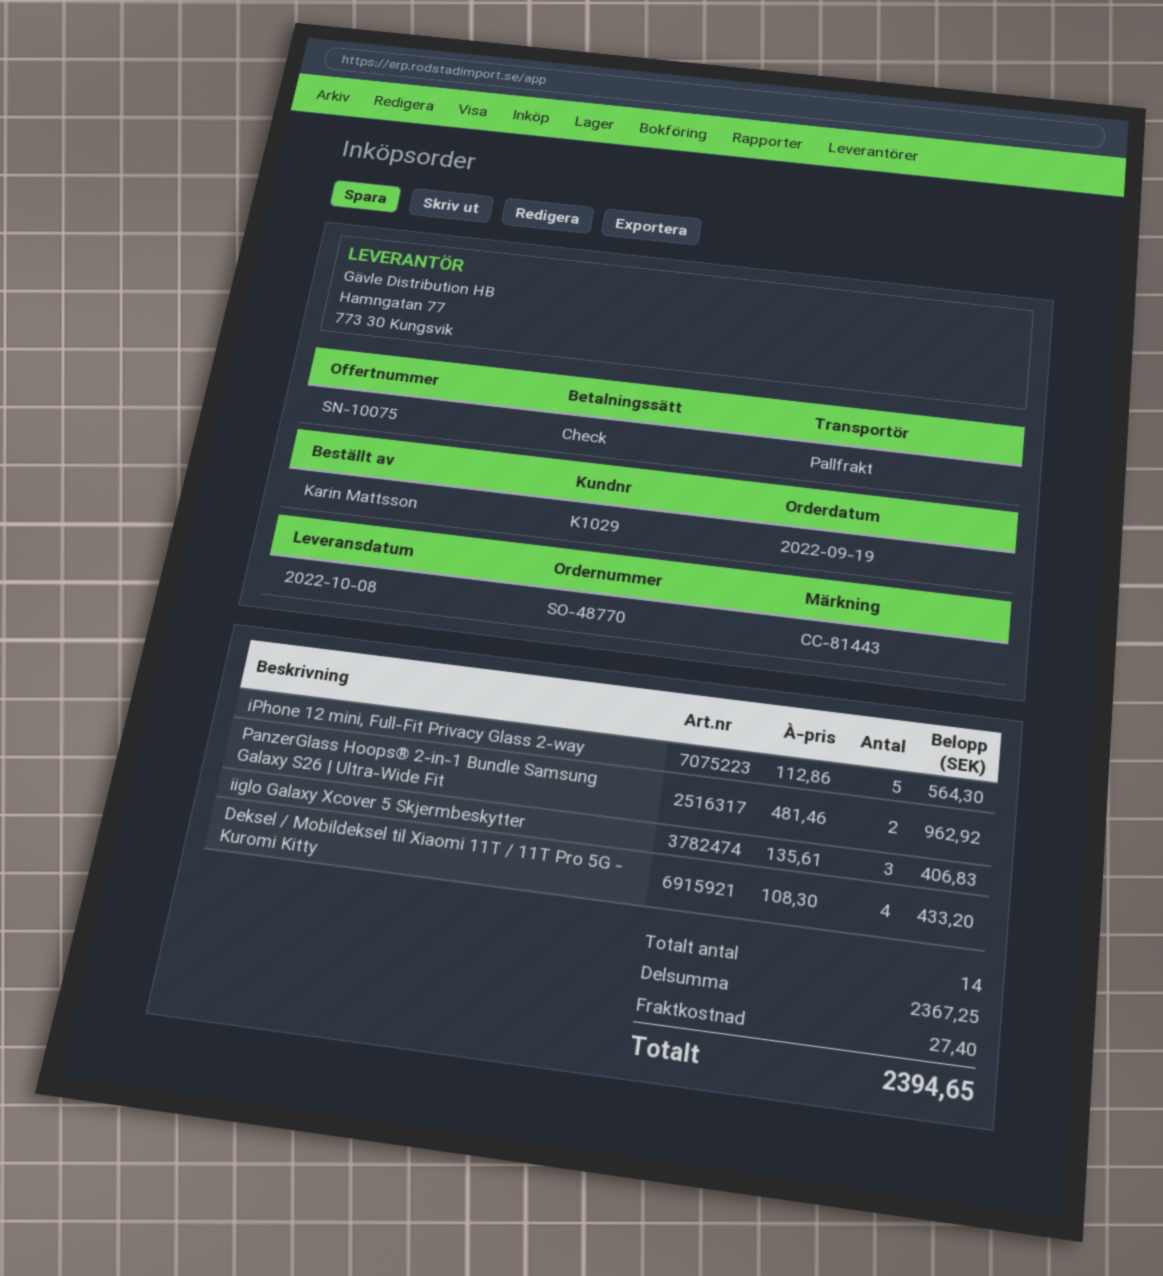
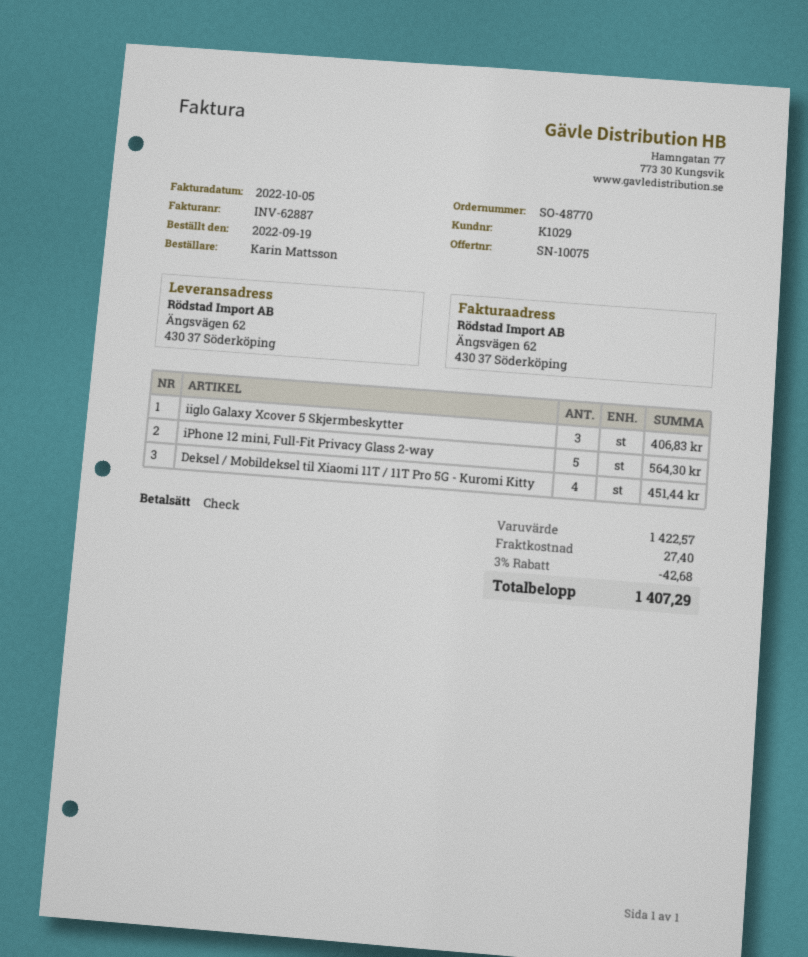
PanzerGlass Hoops® 2-in-1 Bundle Samsung Galaxy S26 | Ultra-Wide Fit: 2 for 962.92 -> none
Deksel / Mobildeksel til Xiaomi 11T / 11T Pro 5G - Kuromi Kitty: 4 for 433.20 -> 4 for 451.44
subtotal: 2367.25 -> 1422.57
discount: none -> 3% = 42.68
total: 2394.65 -> 1407.29

